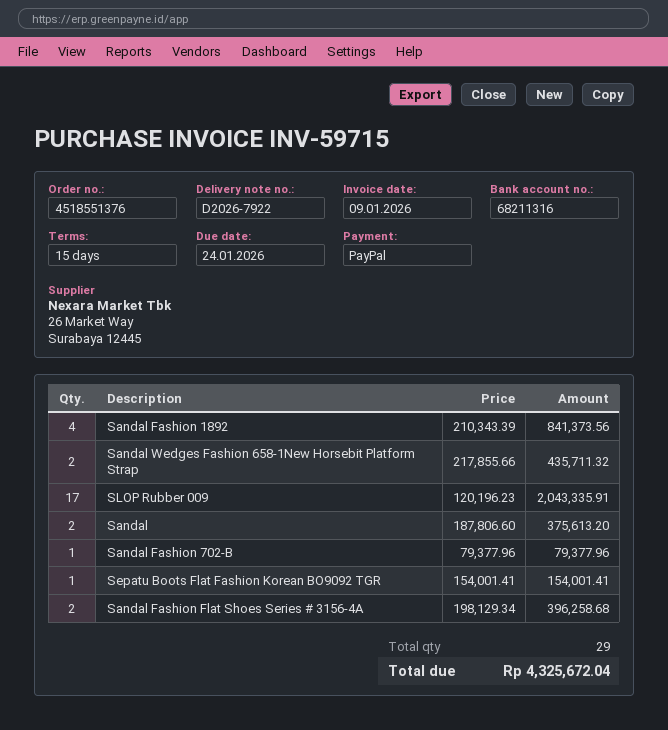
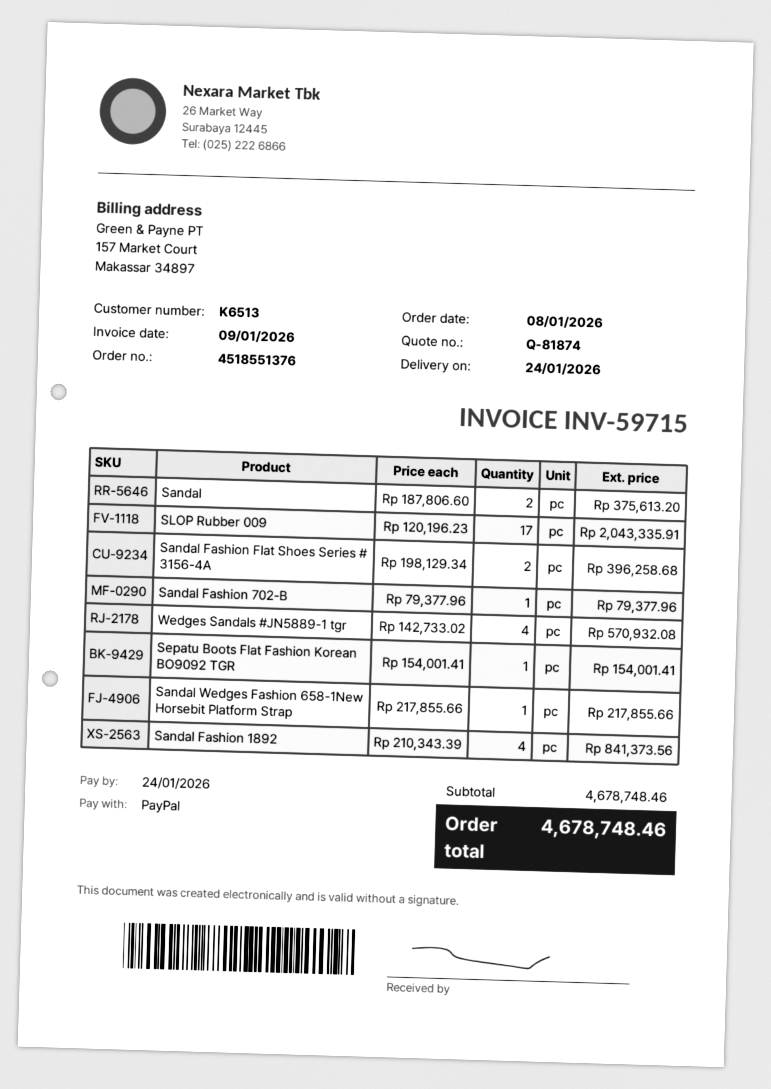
Sandal Wedges Fashion 658-1New Horsebit Platform Strap: 2 x 217855.66 = 435711.32 -> 1 x 217855.66 = 217855.66
Wedges Sandals #JN5889-1 tgr: none -> 4 x 142733.02 = 570932.08
total: 4325672.04 -> 4678748.46

